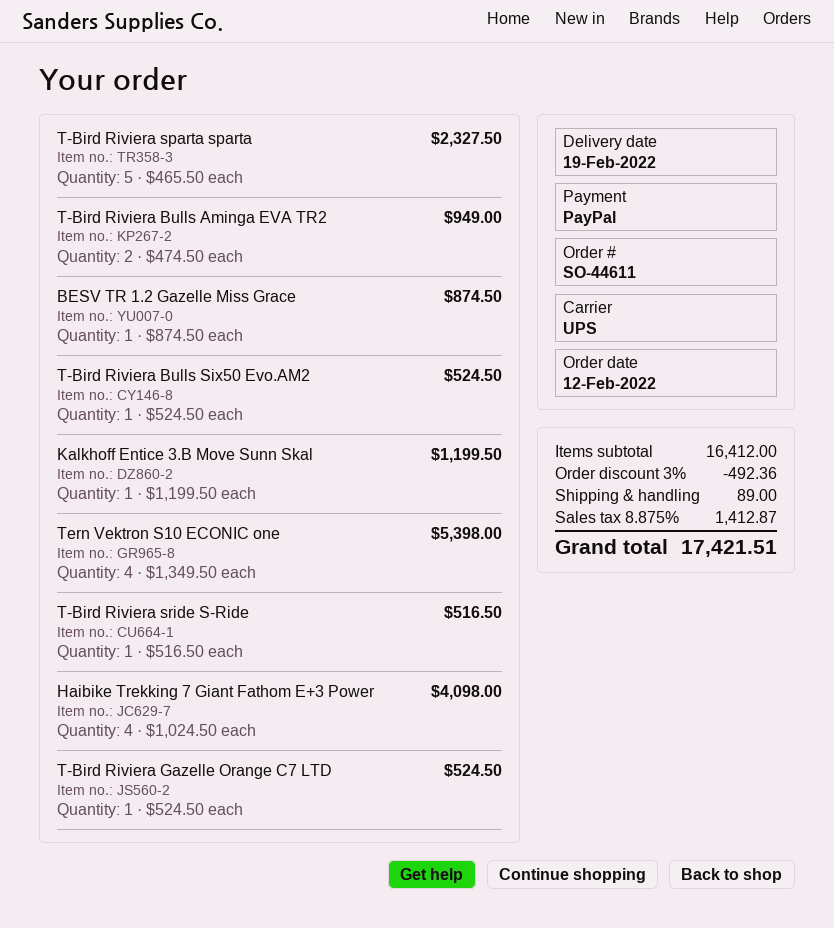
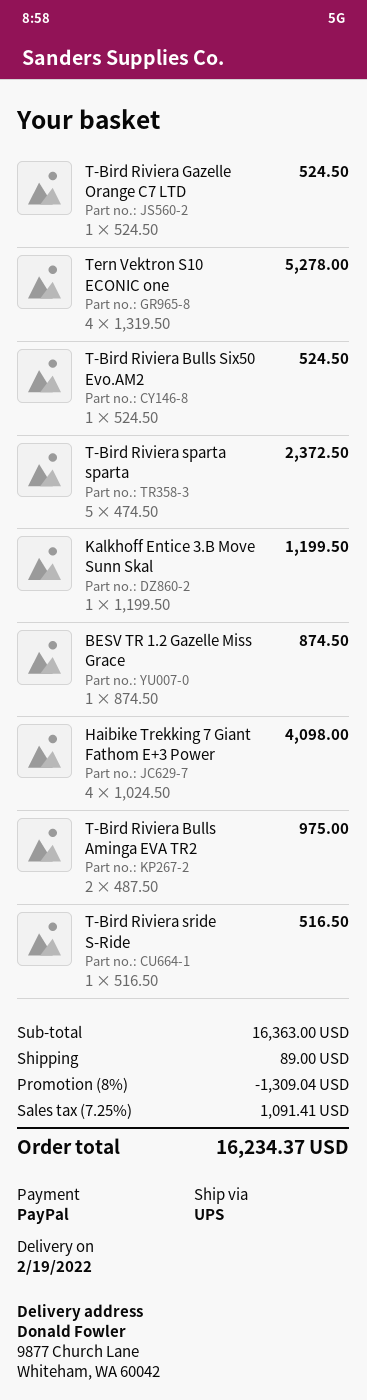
T-Bird Riviera sparta sparta: 5 x 465.50 = 2327.50 -> 5 x 474.50 = 2372.50
T-Bird Riviera Bulls Aminga EVA TR2: 2 x 474.50 = 949.00 -> 2 x 487.50 = 975.00
Tern Vektron S10 ECONIC one: 4 x 1349.50 = 5398.00 -> 4 x 1319.50 = 5278.00
subtotal: 16412.00 -> 16363.00
discount: 3% = 492.36 -> 8% = 1309.04
tax: 8.875% = 1412.87 -> 7.25% = 1091.41
total: 17421.51 -> 16234.37

